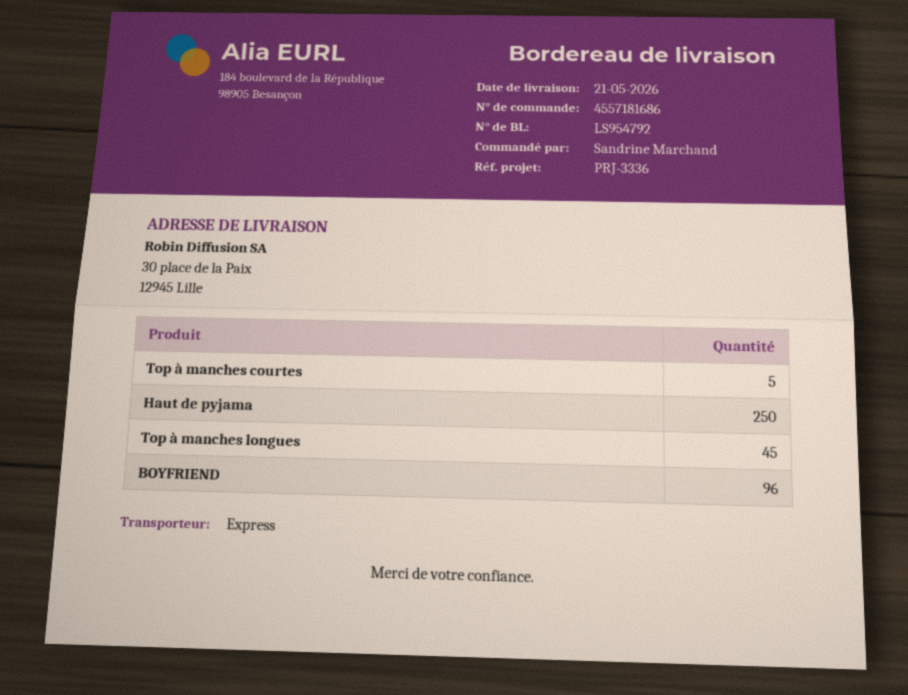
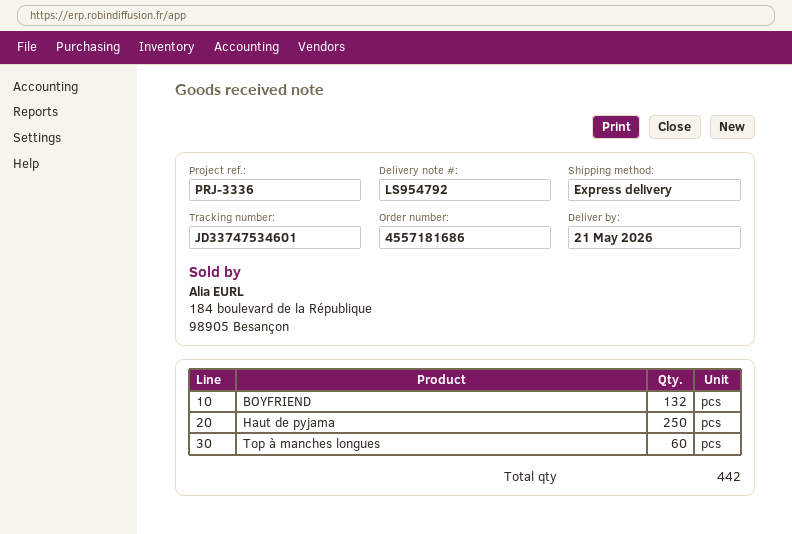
Top à manches courtes: 5 -> none
Top à manches longues: 45 -> 60
BOYFRIEND: 96 -> 132

